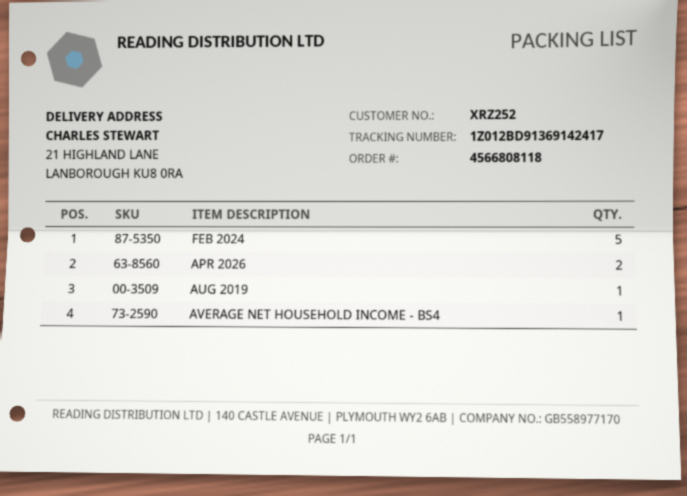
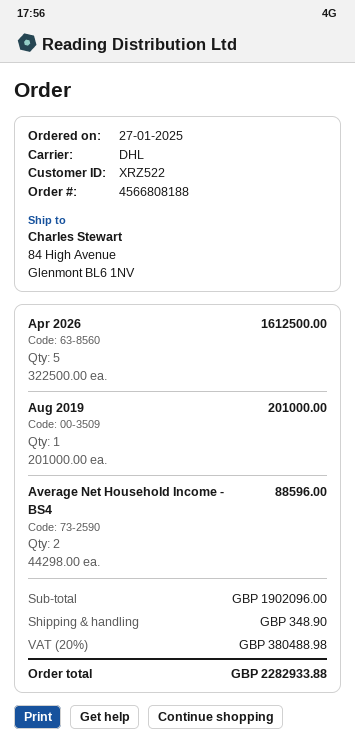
order number: 4566808118 -> 4566808188
customer number: XRZ252 -> XRZ522
ship to: 21 HIGHLAND LANE, LANBOROUGH KU8 0RA -> 84 High Avenue, Glenmont BL6 1NV
FEB 2024: 5 -> none
APR 2026: 2 -> 5
AVERAGE NET HOUSEHOLD INCOME - BS4: 1 -> 2

